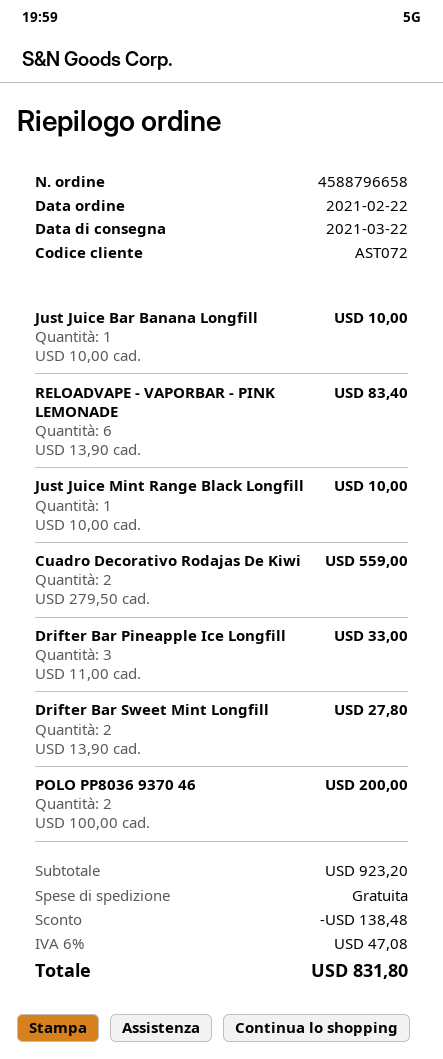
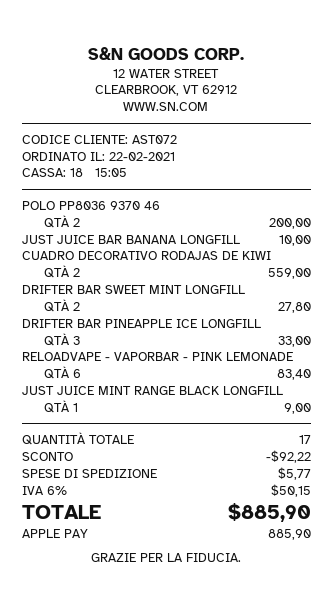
Just Juice Mint Range Black Longfill: 1 for 10.00 -> 1 for 9.00
discount: 138.48 -> 92.22
shipping: 0.00 -> 5.77
tax: 6% = 47.08 -> 6% = 50.15
total: 831.80 -> 885.90

